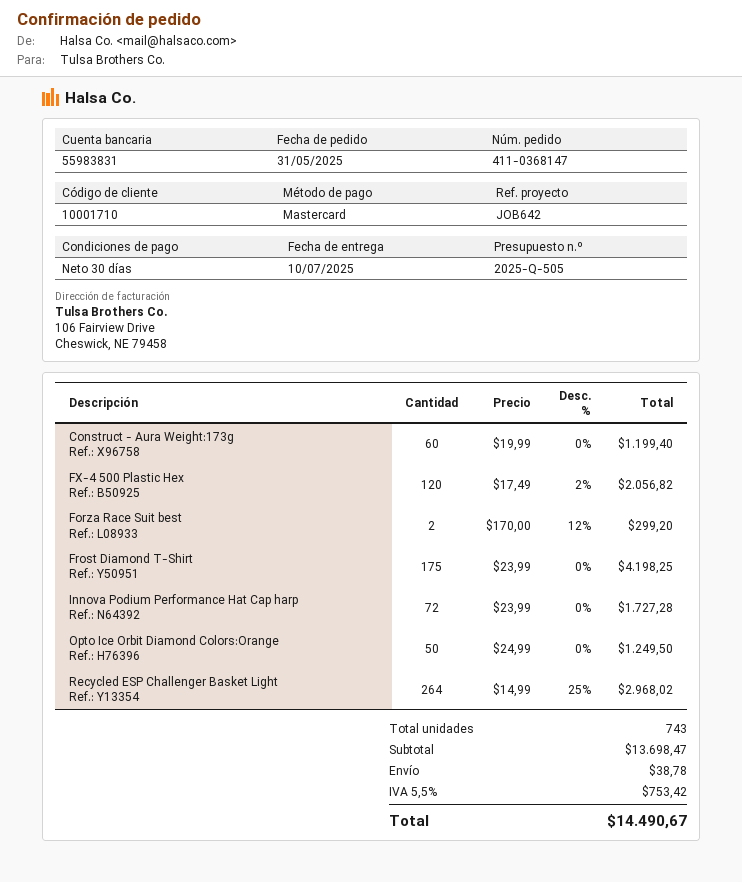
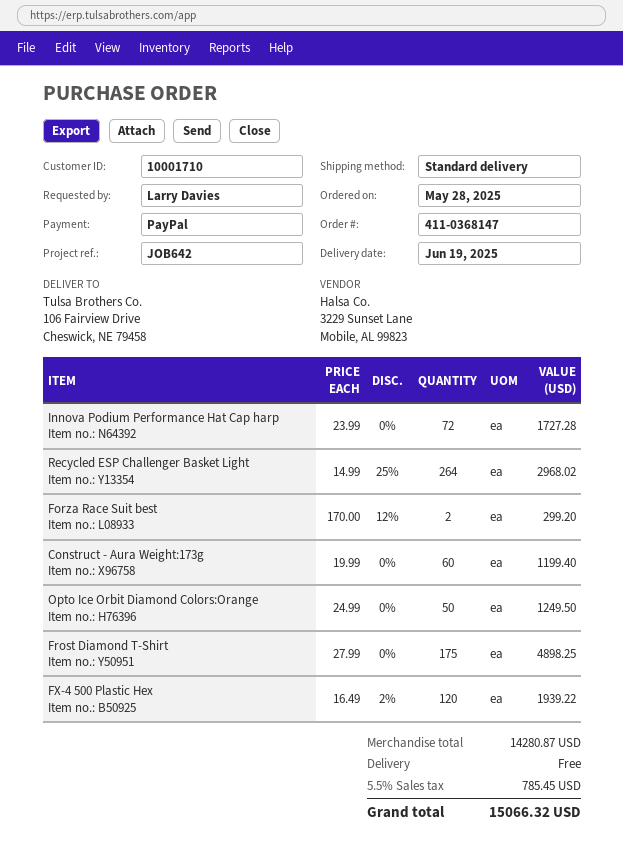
order date: 2025-05-31 -> 2025-05-28
delivery date: 2025-07-10 -> 2025-06-19
payment method: Mastercard -> PayPal
FX-4 500 Plastic Hex: 120 x 17.49 - 2% = 2056.82 -> 120 x 16.49 - 2% = 1939.22
Frost Diamond T-Shirt: 175 x 23.99 = 4198.25 -> 175 x 27.99 = 4898.25
subtotal: 13698.47 -> 14280.87
shipping: 38.78 -> 0.00
tax: 5.5% = 753.42 -> 5.5% = 785.45
total: 14490.67 -> 15066.32

